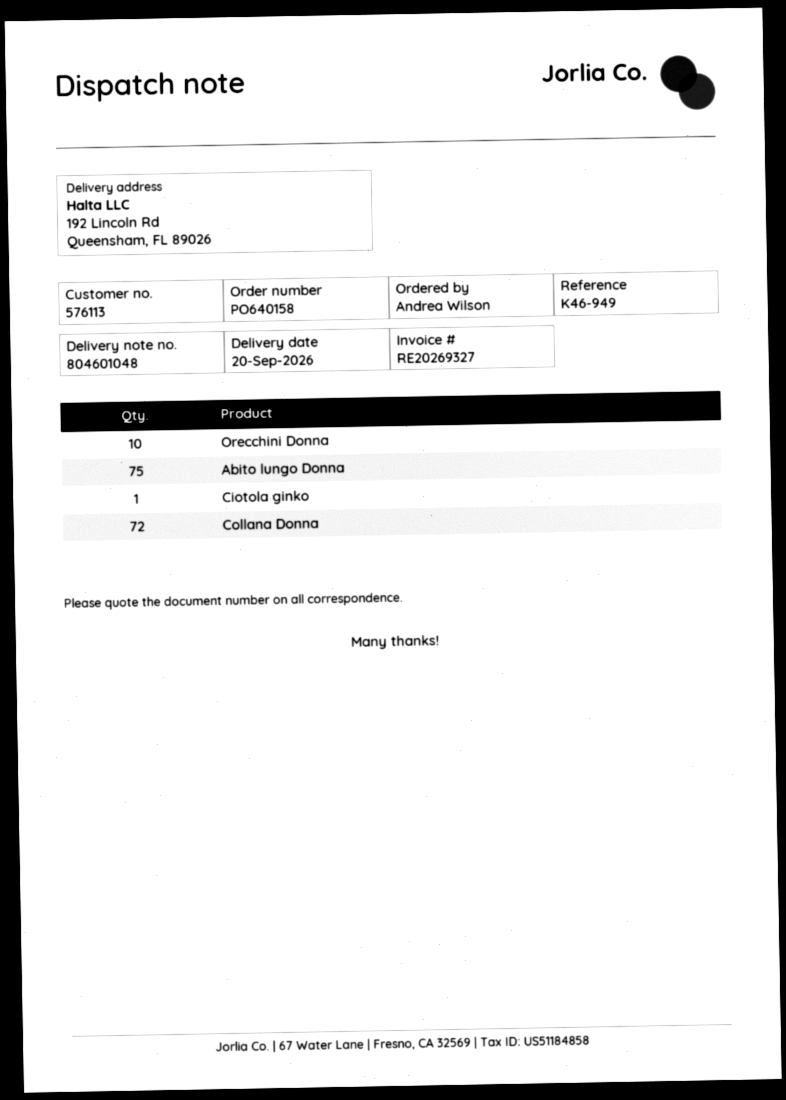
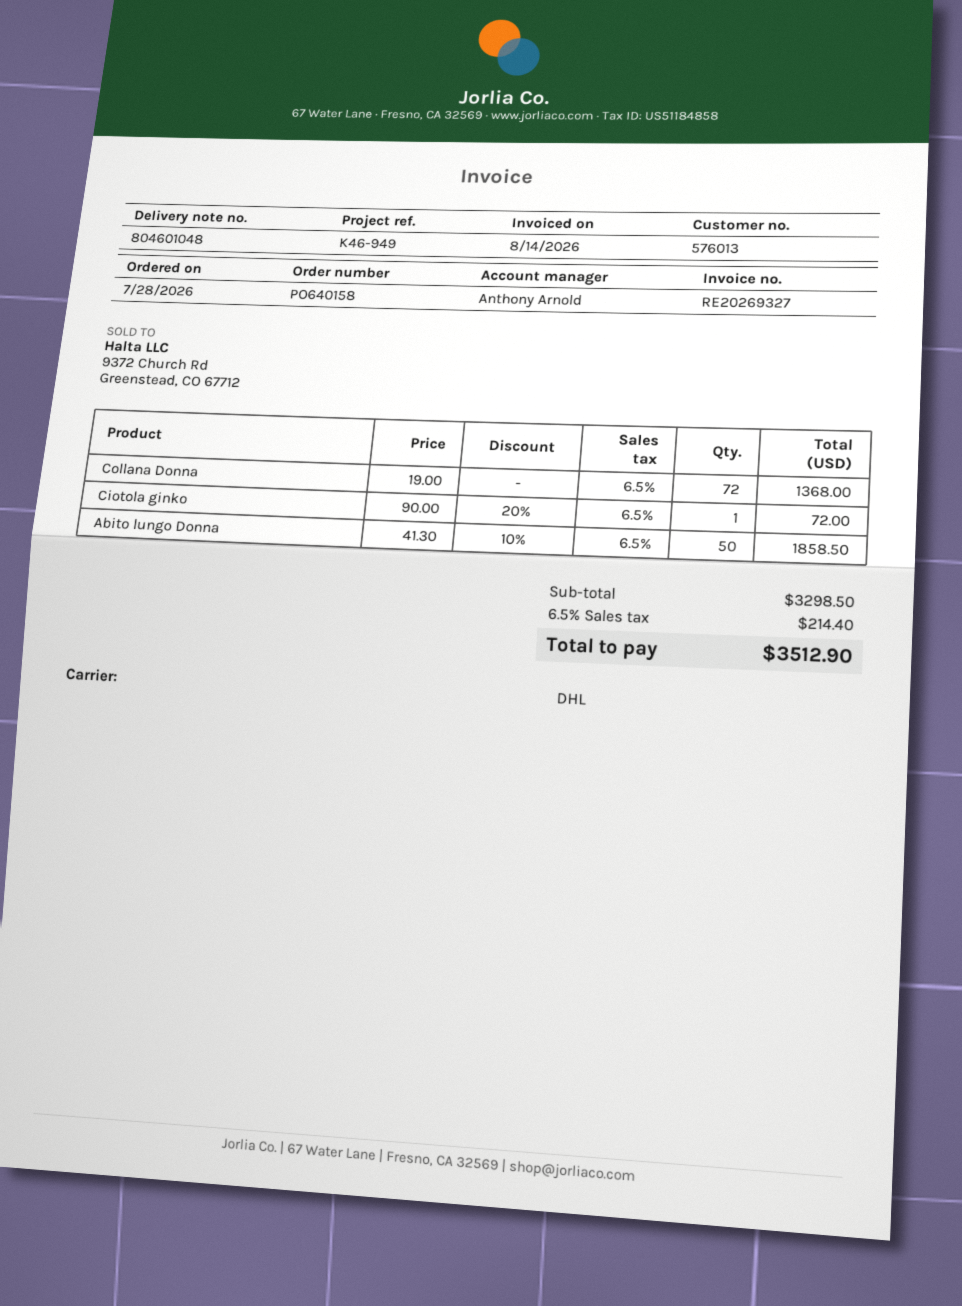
customer number: 576113 -> 576013
Orecchini Donna: 10 -> none
Abito lungo Donna: 75 -> 50

